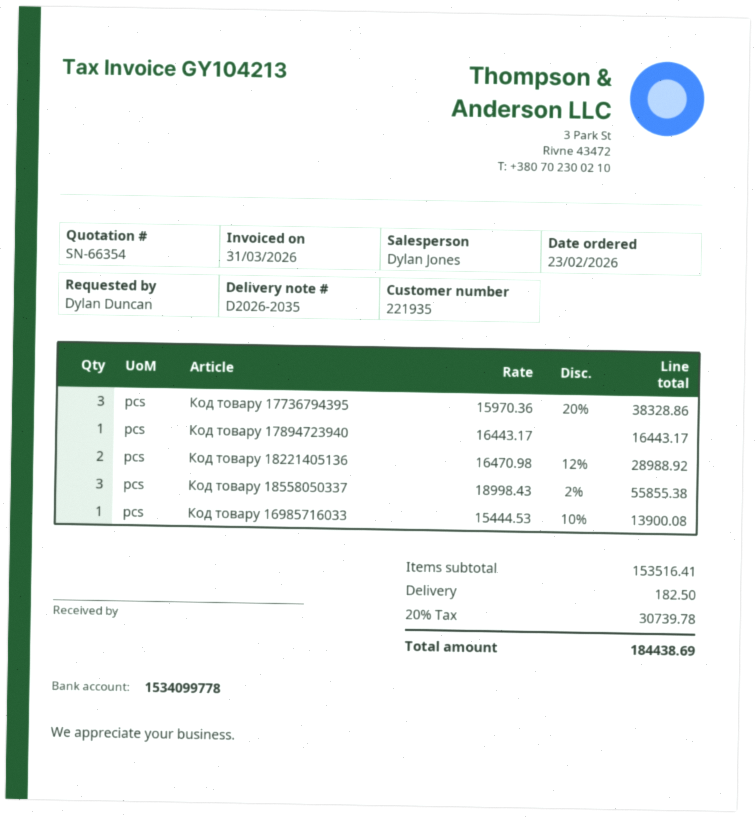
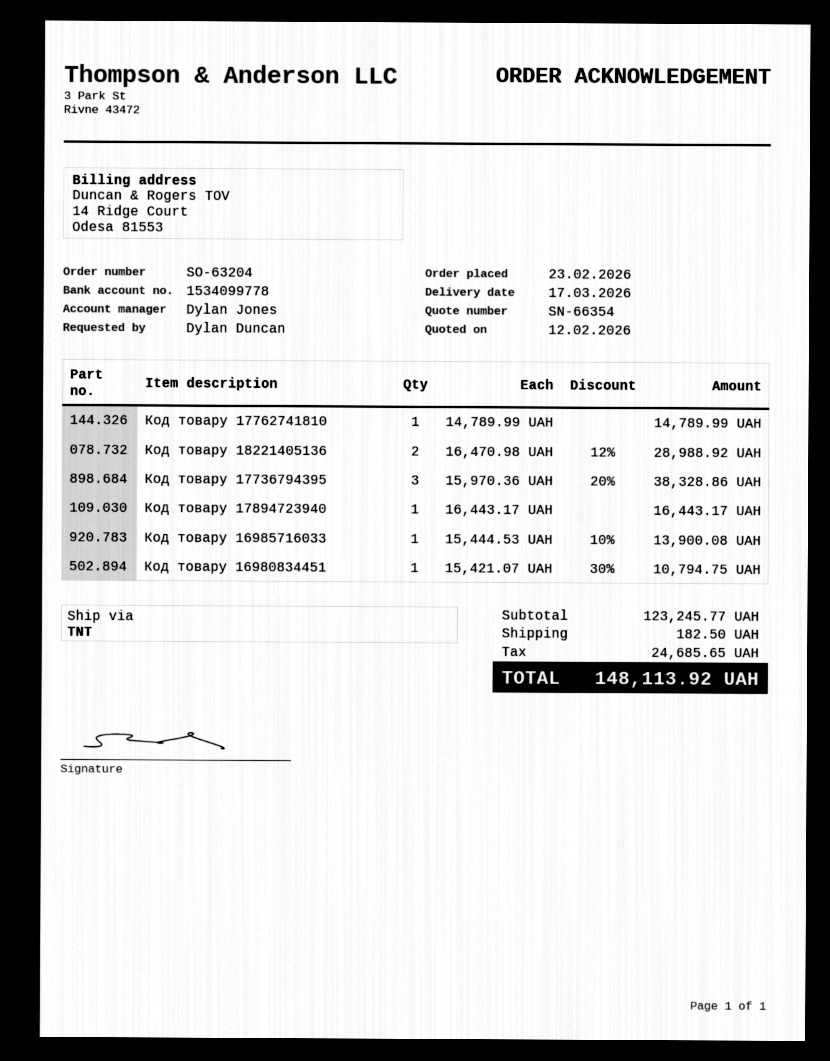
Код товару 18558050337: 3 x 18998.43 - 2% = 55855.38 -> none
Код товару 17762741810: none -> 1 x 14789.99 = 14789.99
Код товару 16980834451: none -> 1 x 15421.07 - 30% = 10794.75
subtotal: 153516.41 -> 123245.77
tax: 30739.78 -> 24685.65
total: 184438.69 -> 148113.92

